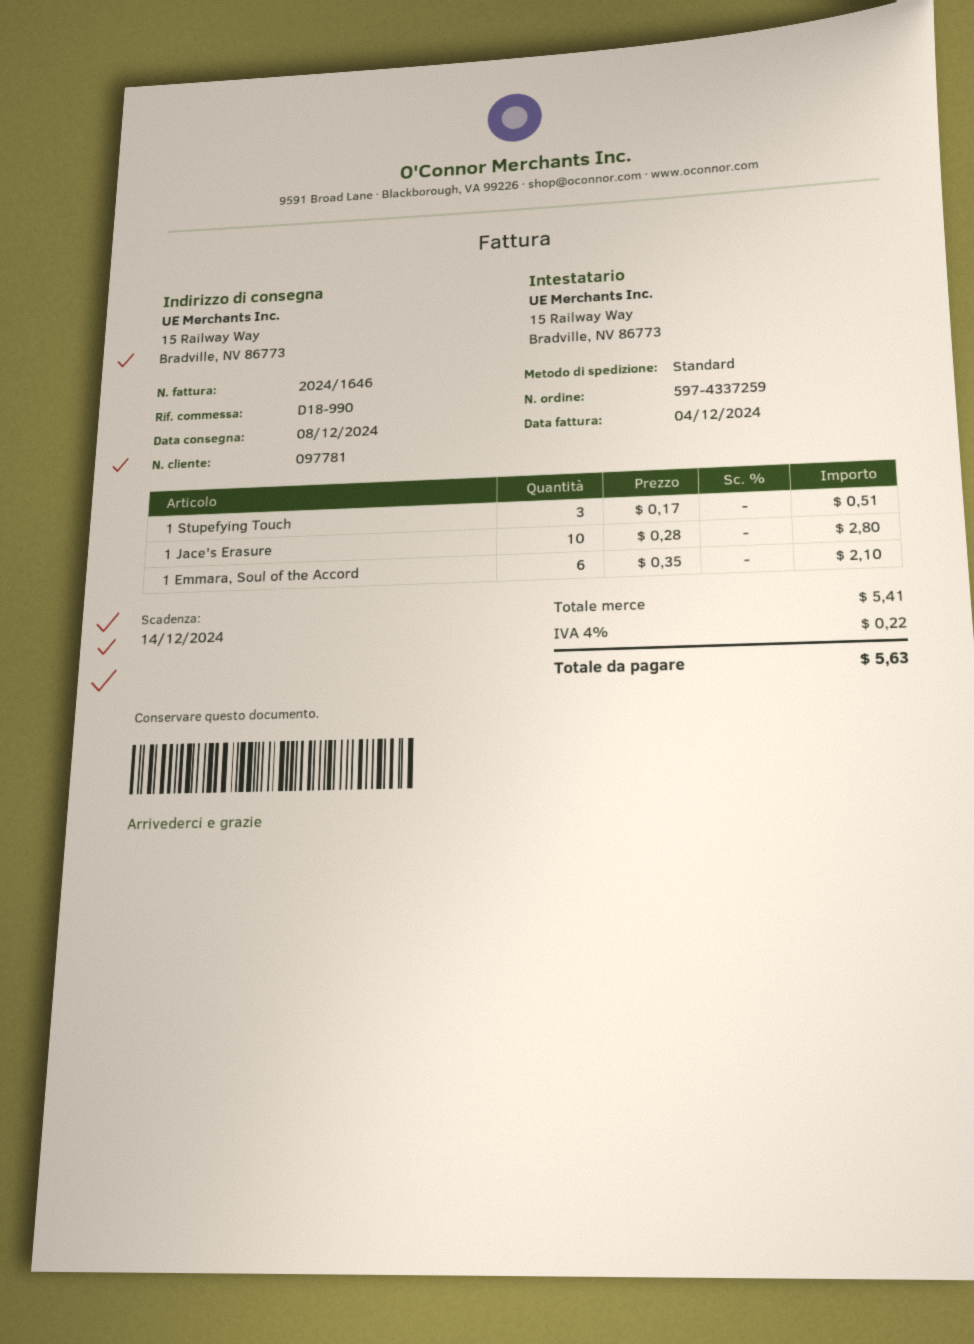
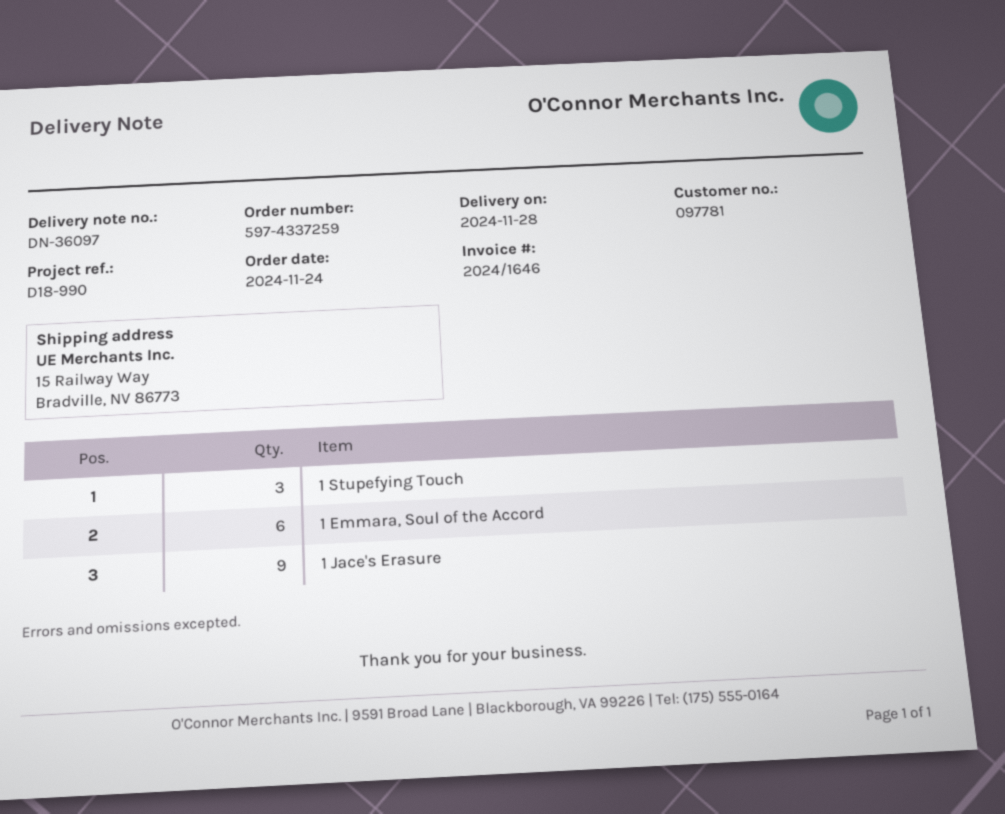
delivery date: 2024-12-08 -> 2024-11-28
1 Jace's Erasure: 10 -> 9

